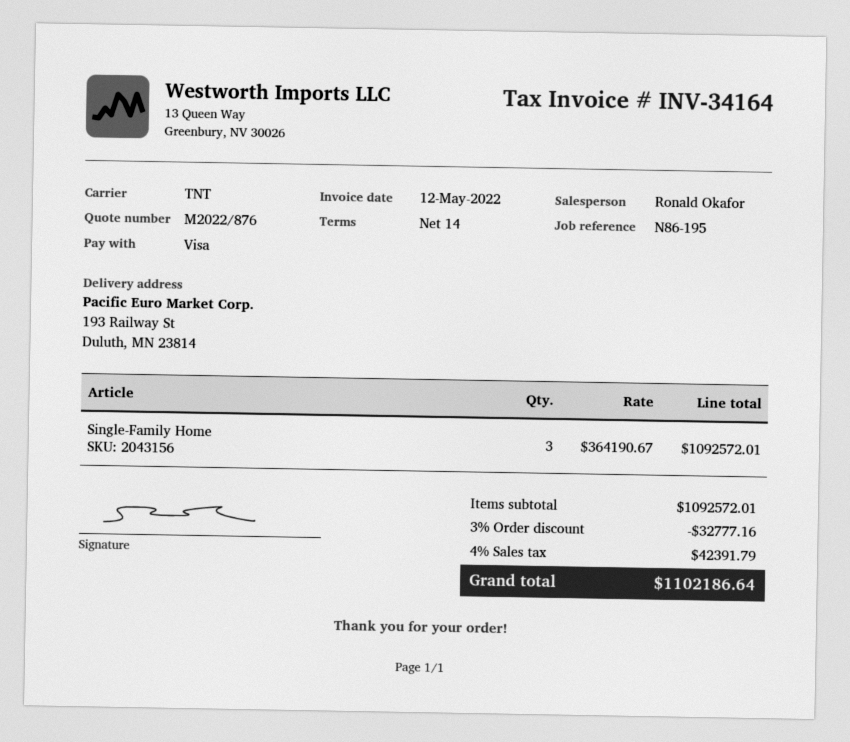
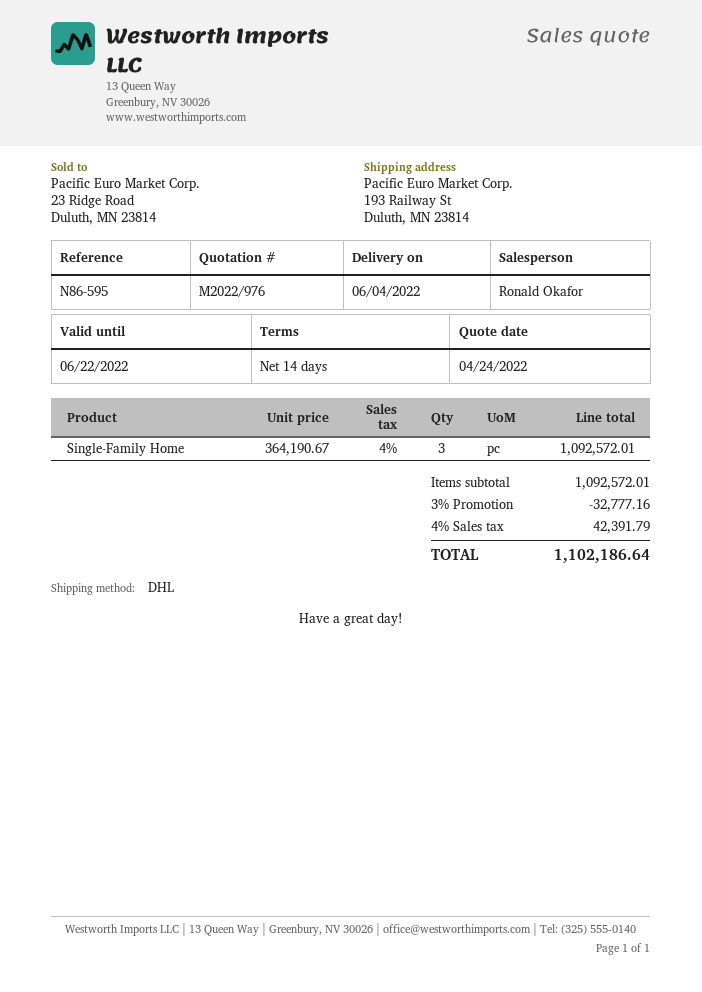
quote number: M2022/876 -> M2022/976
reference: N86-195 -> N86-595
shipping method: TNT -> DHL

